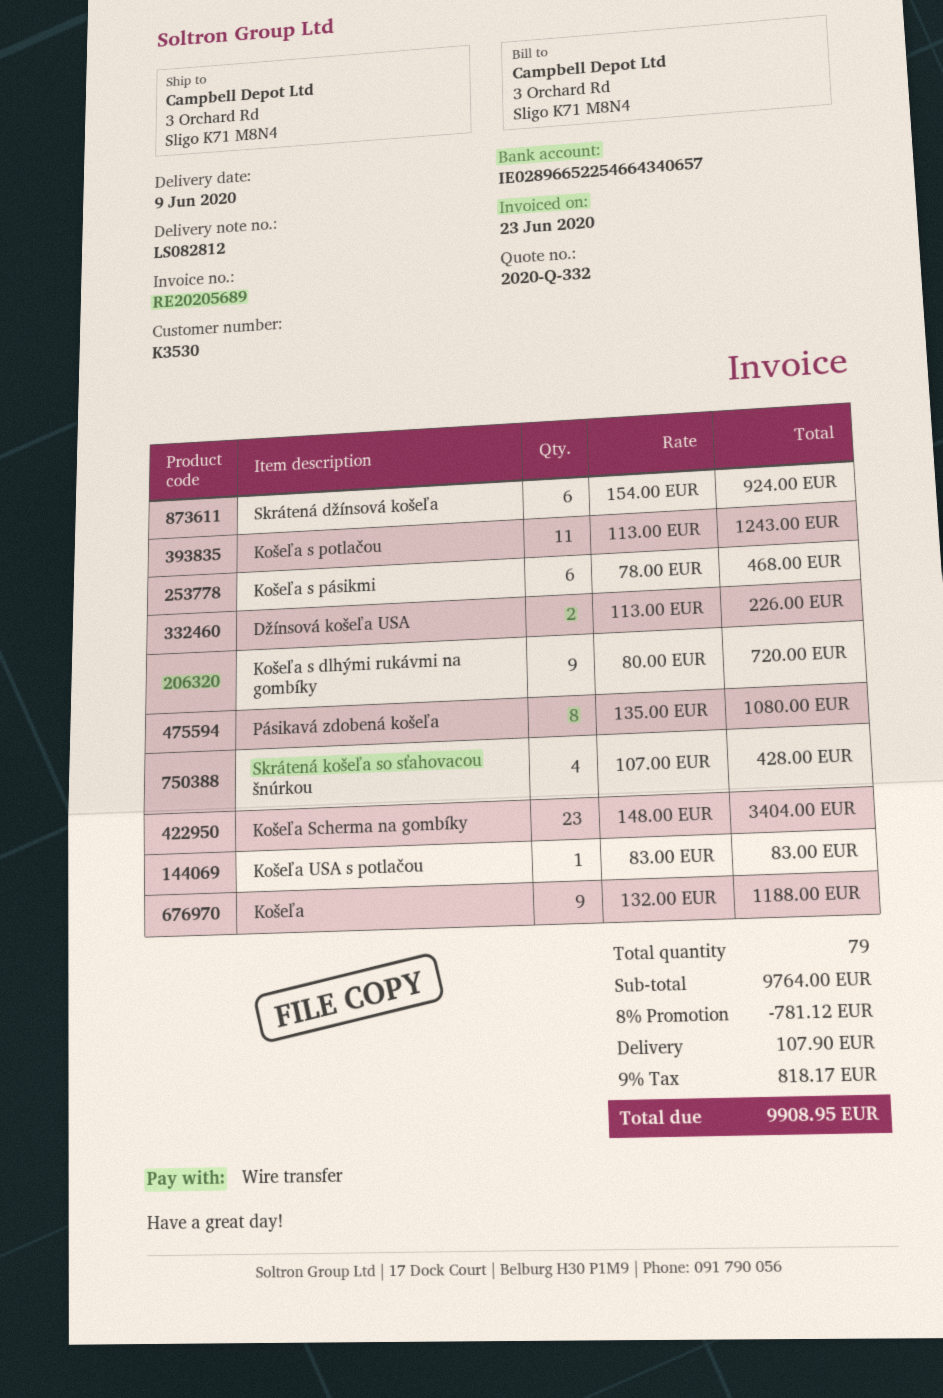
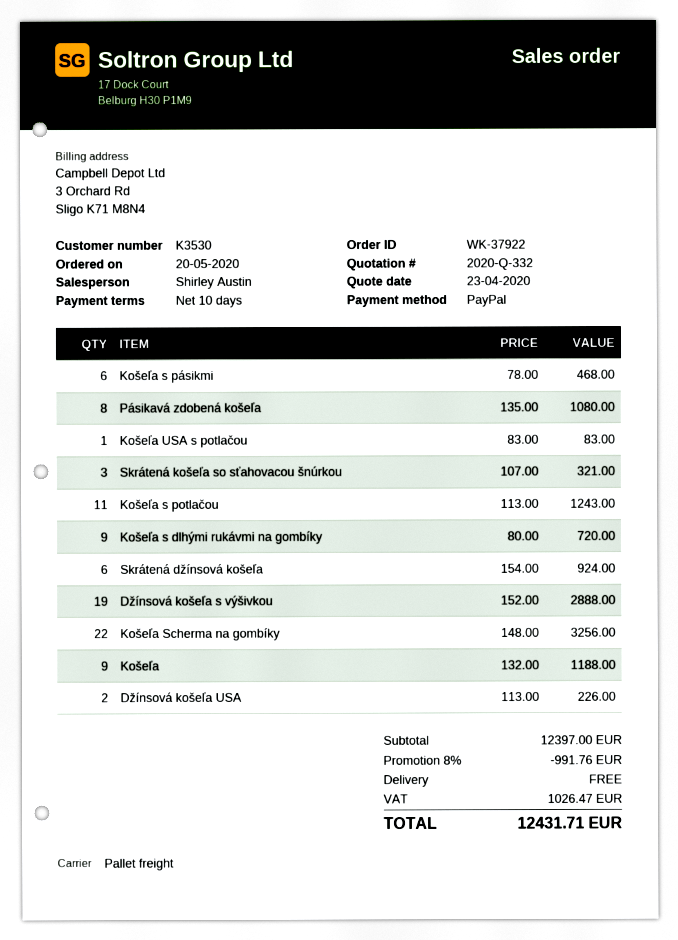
payment method: bank transfer -> PayPal
Skrátená košeľa so sťahovacou šnúrkou: 4 x 107.00 = 428.00 -> 3 x 107.00 = 321.00
Košeľa Scherma na gombíky: 23 x 148.00 = 3404.00 -> 22 x 148.00 = 3256.00
Džínsová košeľa s výšivkou: none -> 19 x 152.00 = 2888.00
subtotal: 9764.00 -> 12397.00
discount: 8% = 781.12 -> 8% = 991.76
shipping: 107.90 -> 0.00
tax: 818.17 -> 1026.47
total: 9908.95 -> 12431.71

